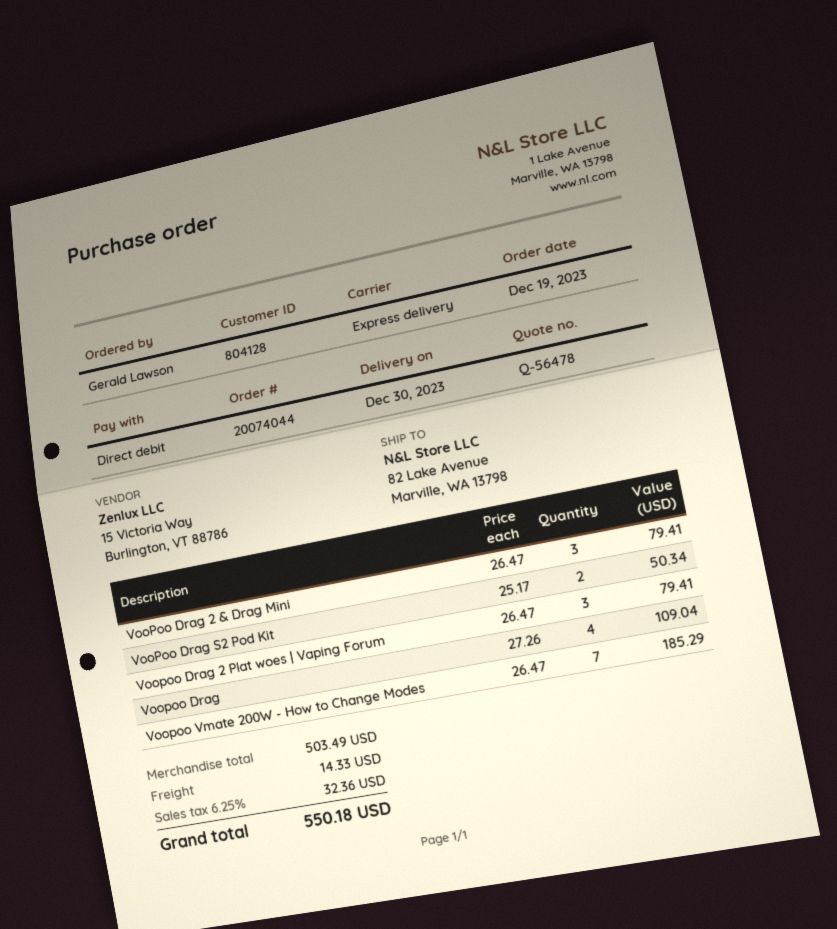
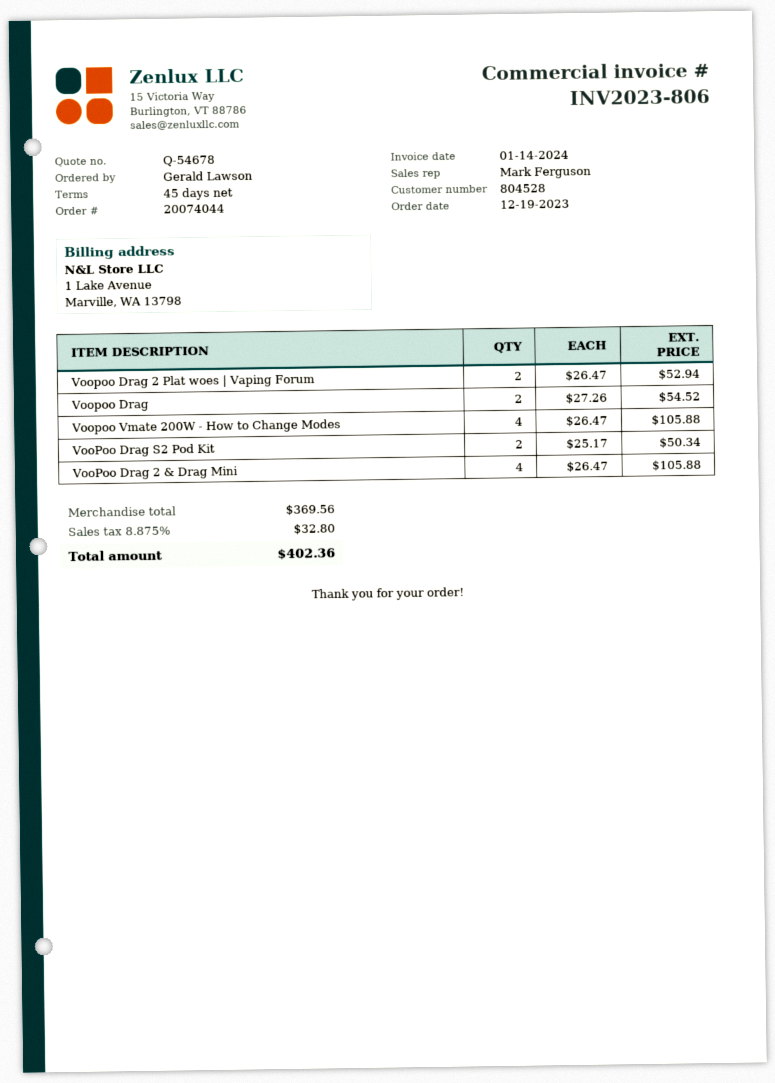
quote number: Q-56478 -> Q-54678
customer number: 804128 -> 804528
VooPoo Drag 2 & Drag Mini: 3 x 26.47 = 79.41 -> 4 x 26.47 = 105.88
Voopoo Drag 2 Plat woes | Vaping Forum: 3 x 26.47 = 79.41 -> 2 x 26.47 = 52.94
Voopoo Drag: 4 x 27.26 = 109.04 -> 2 x 27.26 = 54.52
Voopoo Vmate 200W - How to Change Modes: 7 x 26.47 = 185.29 -> 4 x 26.47 = 105.88
subtotal: 503.49 -> 369.56
shipping: 14.33 -> none
tax: 6.25% = 32.36 -> 8.875% = 32.80
total: 550.18 -> 402.36

